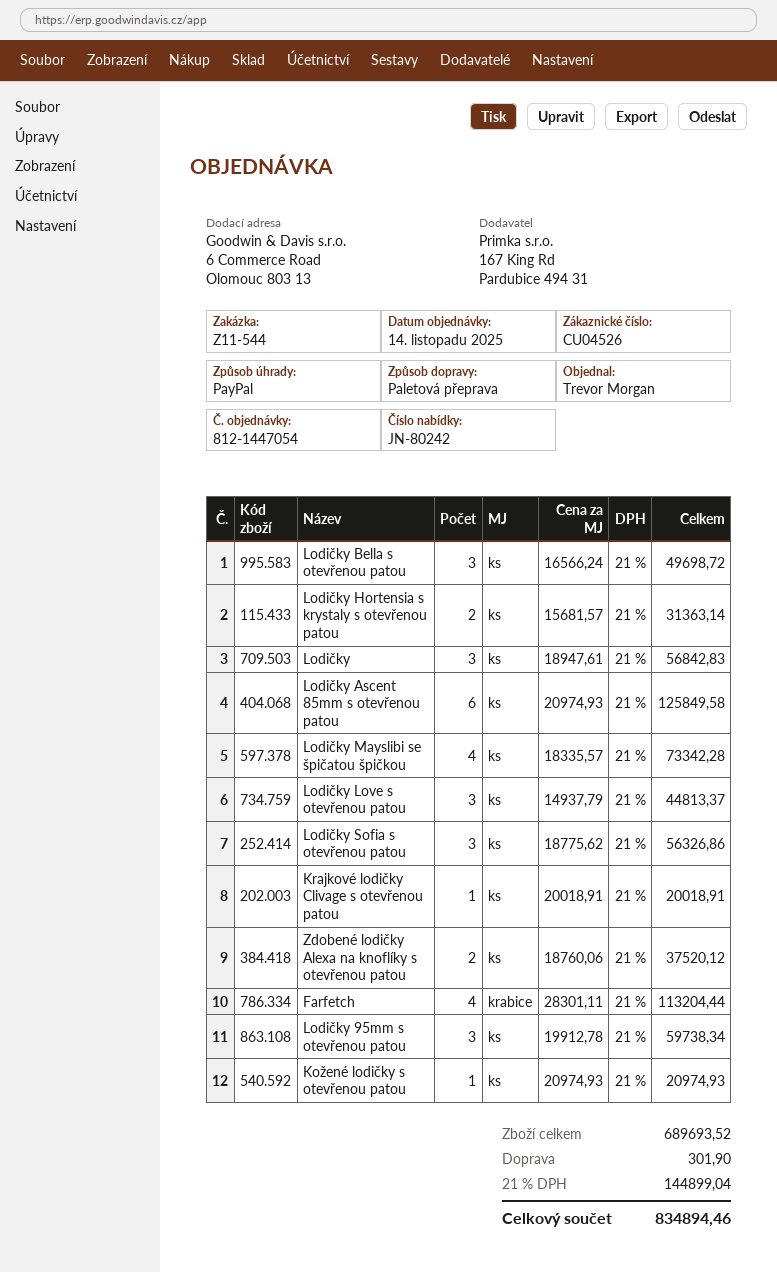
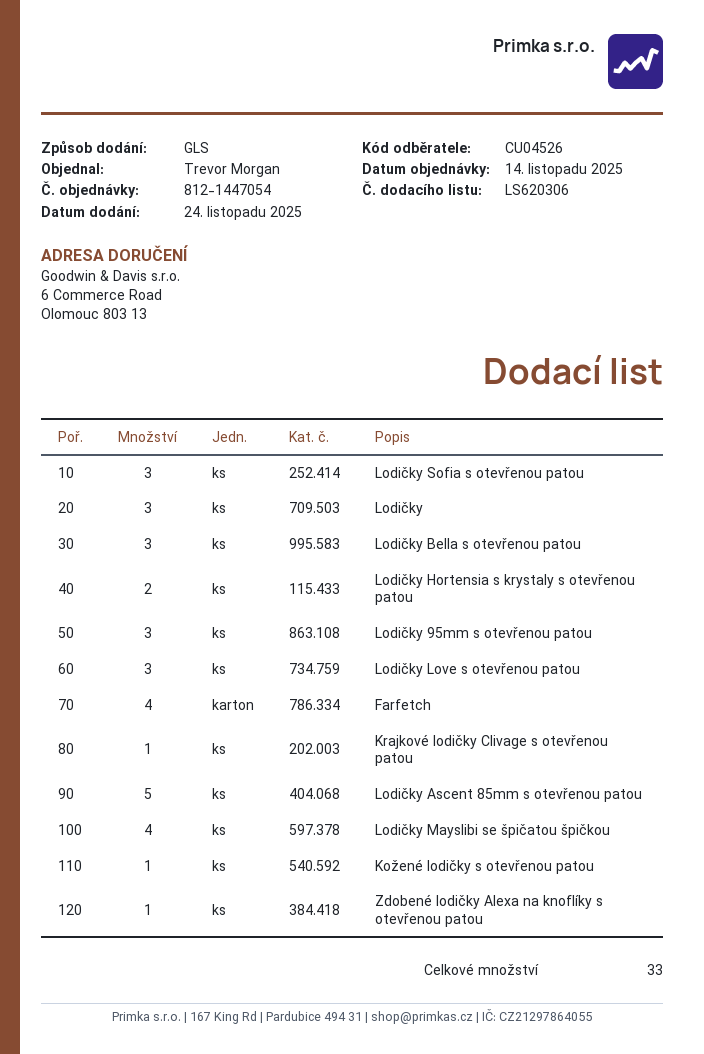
shipping method: pallet freight -> GLS
Lodičky Ascent 85mm s otevřenou patou: 6 -> 5
Zdobené lodičky Alexa na knoflíky s otevřenou patou: 2 -> 1

